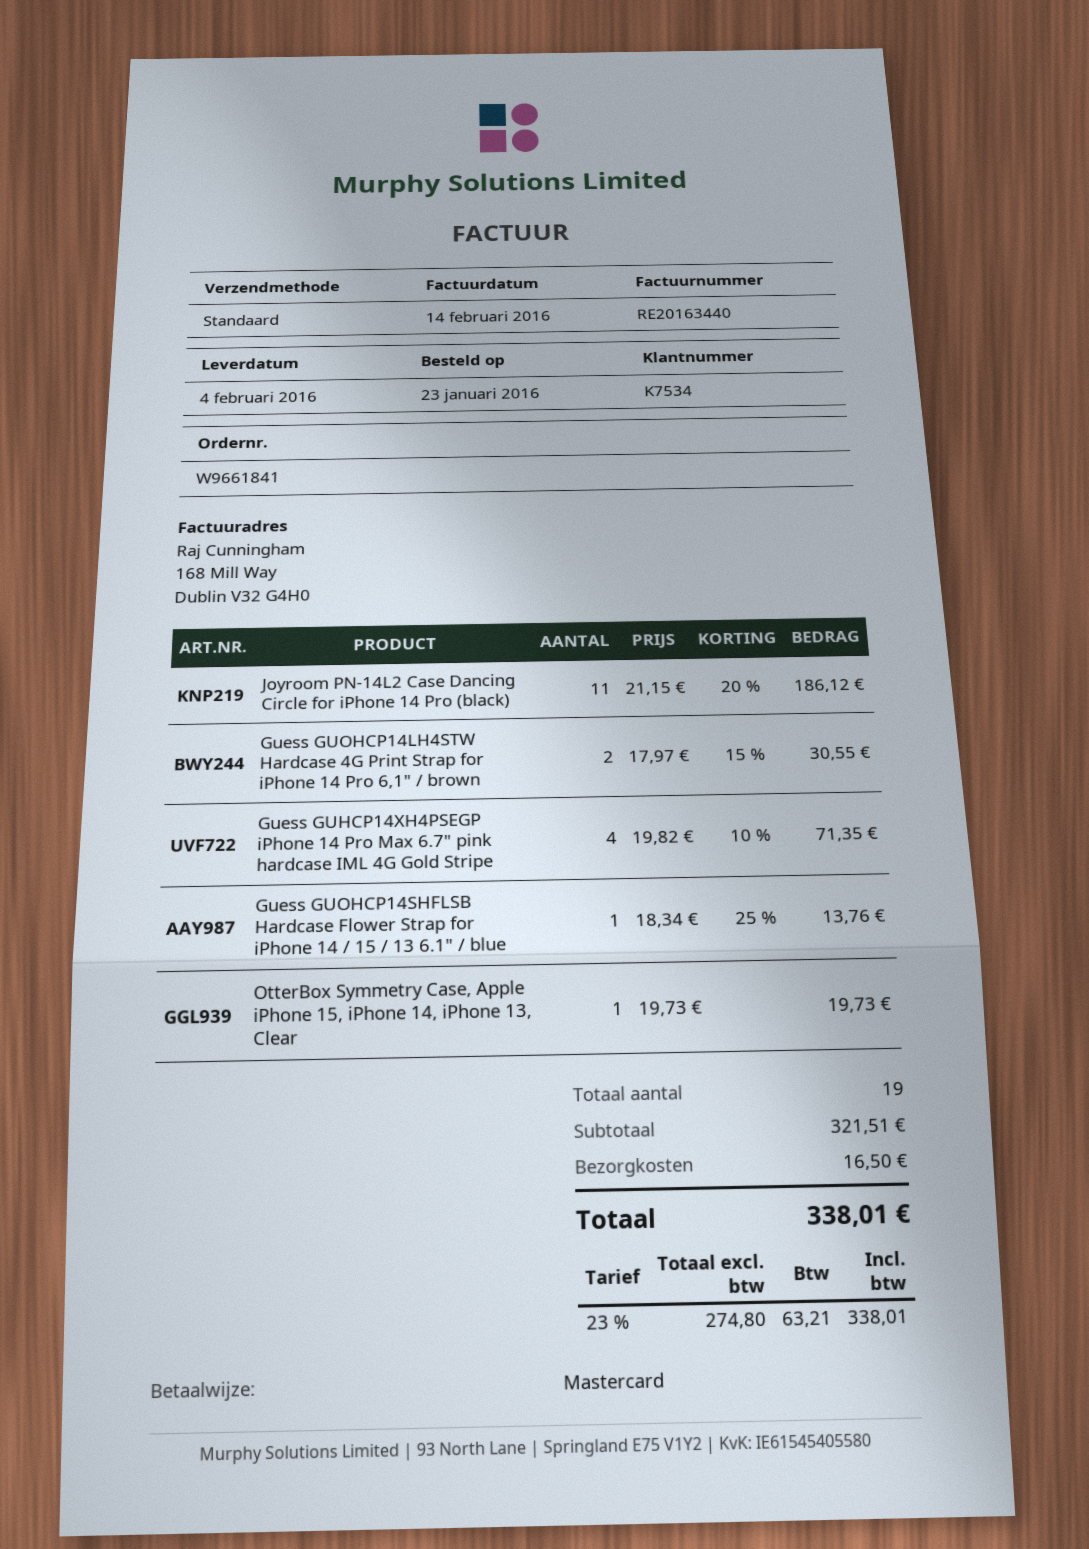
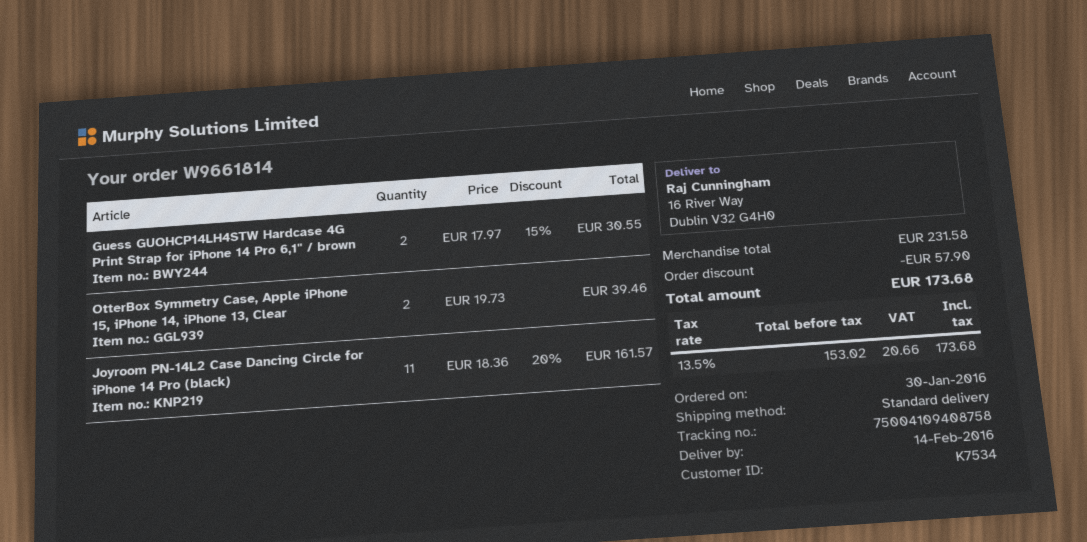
order number: W9661841 -> W9661814
order date: 2016-01-23 -> 2016-01-30
delivery date: 2016-02-04 -> 2016-02-14
Joyroom PN-14L2 Case Dancing Circle for iPhone 14 Pro (black): 11 x 21.15 - 20% = 186.12 -> 11 x 18.36 - 20% = 161.57
Guess GUHCP14XH4PSEGP iPhone 14 Pro Max 6.7" pink hardcase IML 4G Gold Stripe: 4 x 19.82 - 10% = 71.35 -> none
Guess GUOHCP14SHFLSB Hardcase Flower Strap for iPhone 14 / 15 / 13 6.1" / blue: 1 x 18.34 - 25% = 13.76 -> none
OtterBox Symmetry Case, Apple iPhone 15, iPhone 14, iPhone 13, Clear: 1 x 19.73 = 19.73 -> 2 x 19.73 = 39.46
subtotal: 321.51 -> 231.58
discount: none -> 57.90
shipping: 16.50 -> none
net: 274.80 -> 153.02
tax: 23% = 63.21 -> 13.5% = 20.66
total: 338.01 -> 173.68

